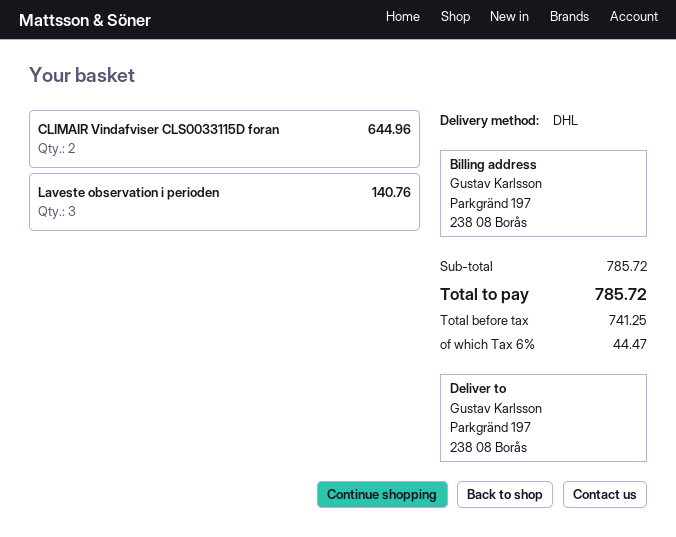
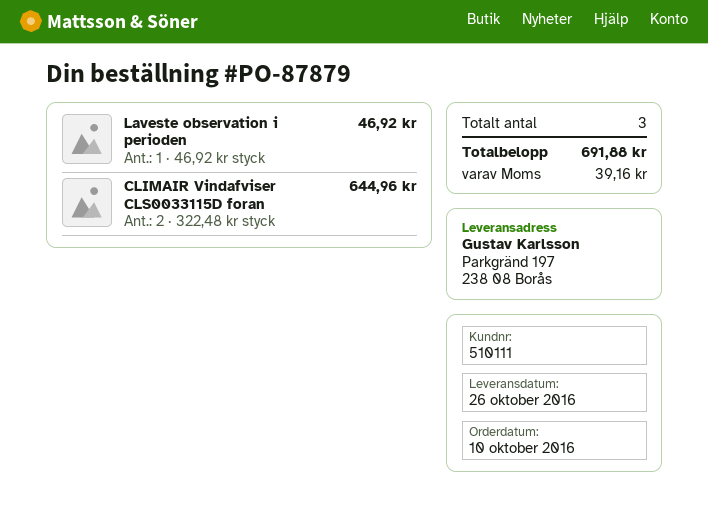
Laveste observation i perioden: 3 for 140.76 -> 1 for 46.92
tax: 44.47 -> 39.16
total: 785.72 -> 691.88

